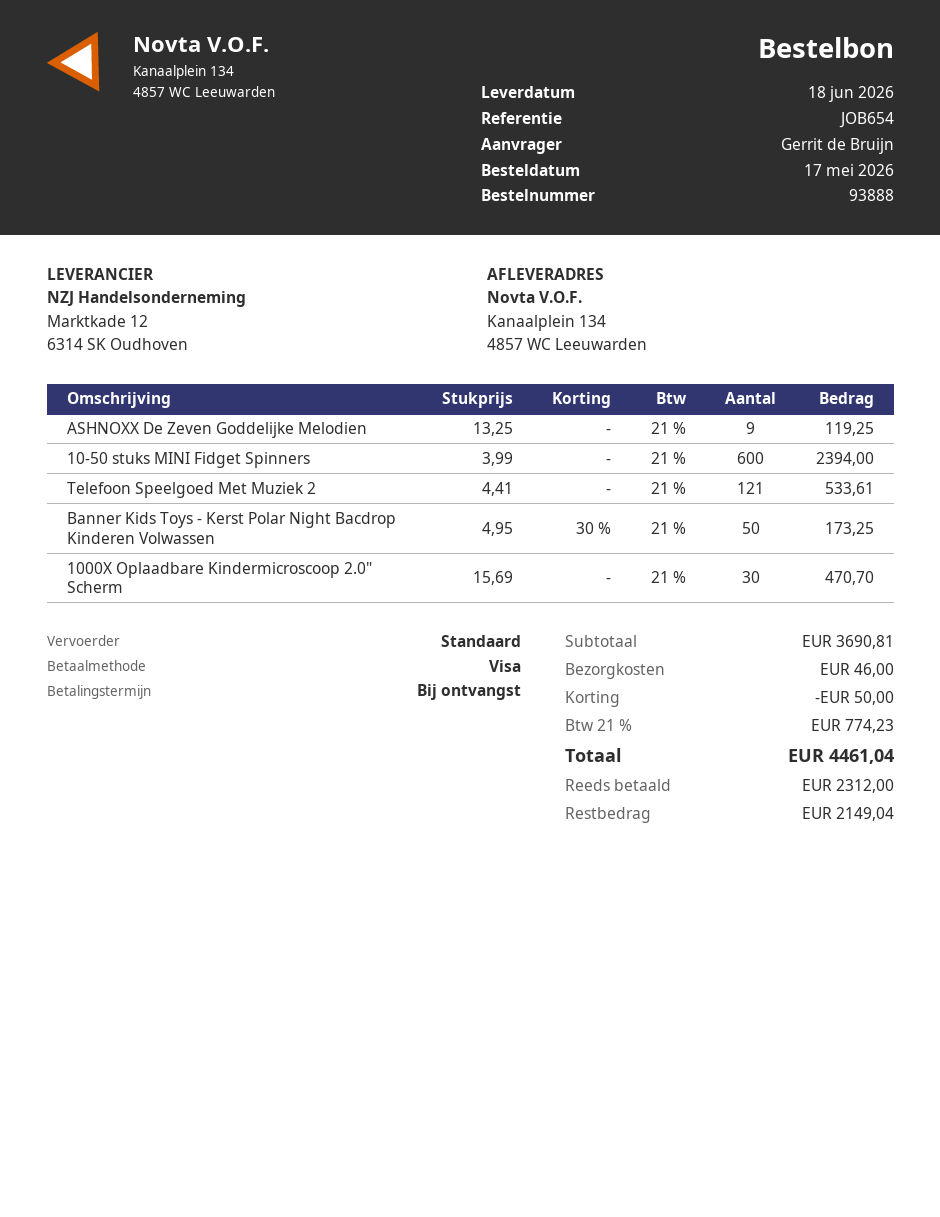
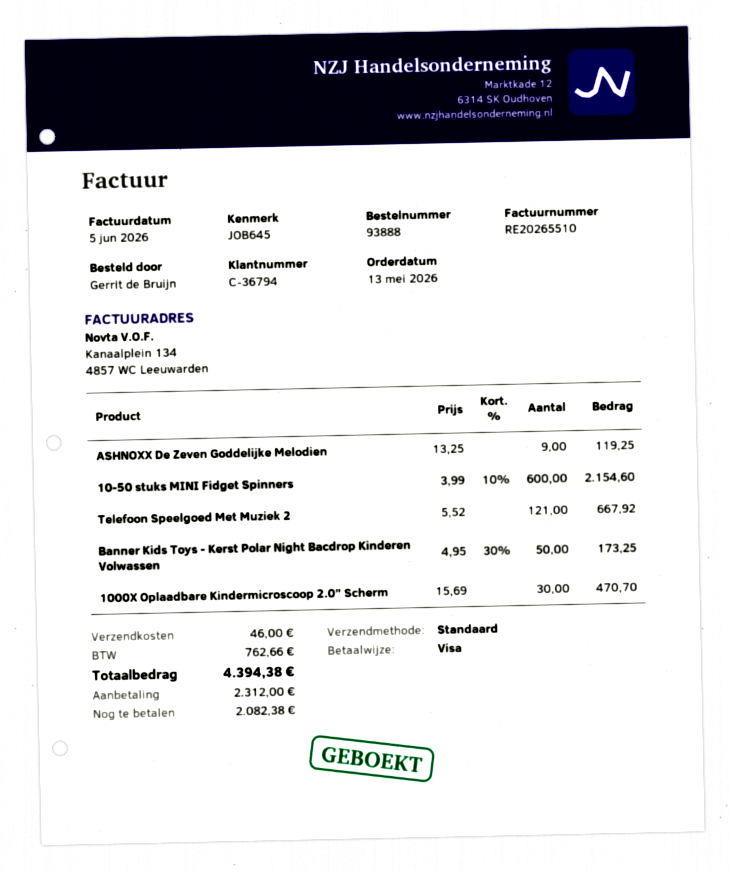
order date: 2026-05-17 -> 2026-05-13
reference: JOB654 -> JOB645
10-50 stuks MINI Fidget Spinners: 600 x 3.99 = 2394.00 -> 600 x 3.99 - 10% = 2154.60
Telefoon Speelgoed Met Muziek 2: 121 x 4.41 = 533.61 -> 121 x 5.52 = 667.92
discount: 50.00 -> none
tax: 774.23 -> 762.66
total: 4461.04 -> 4394.38
balance: 2149.04 -> 2082.38

